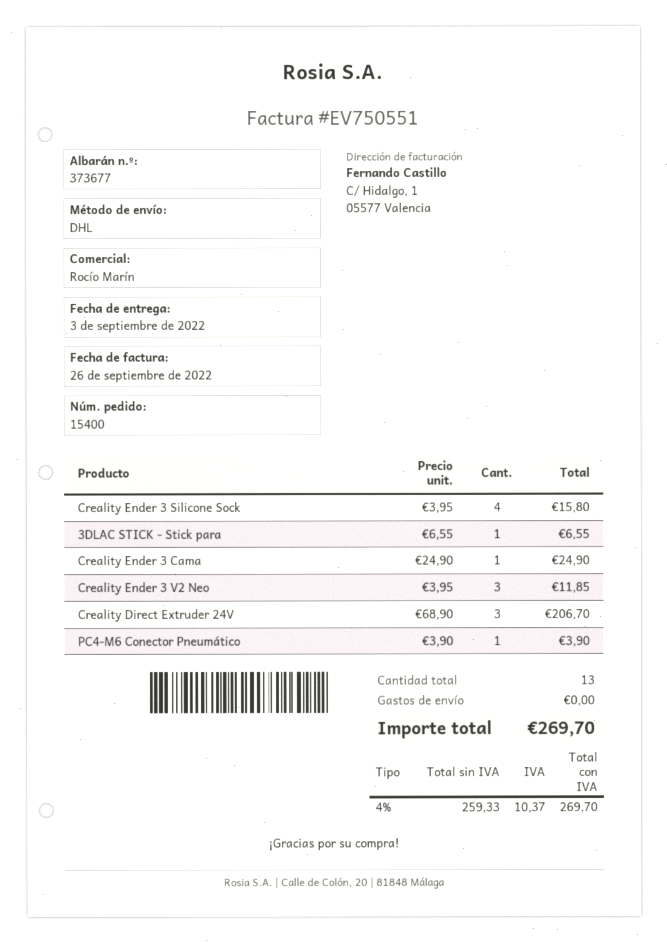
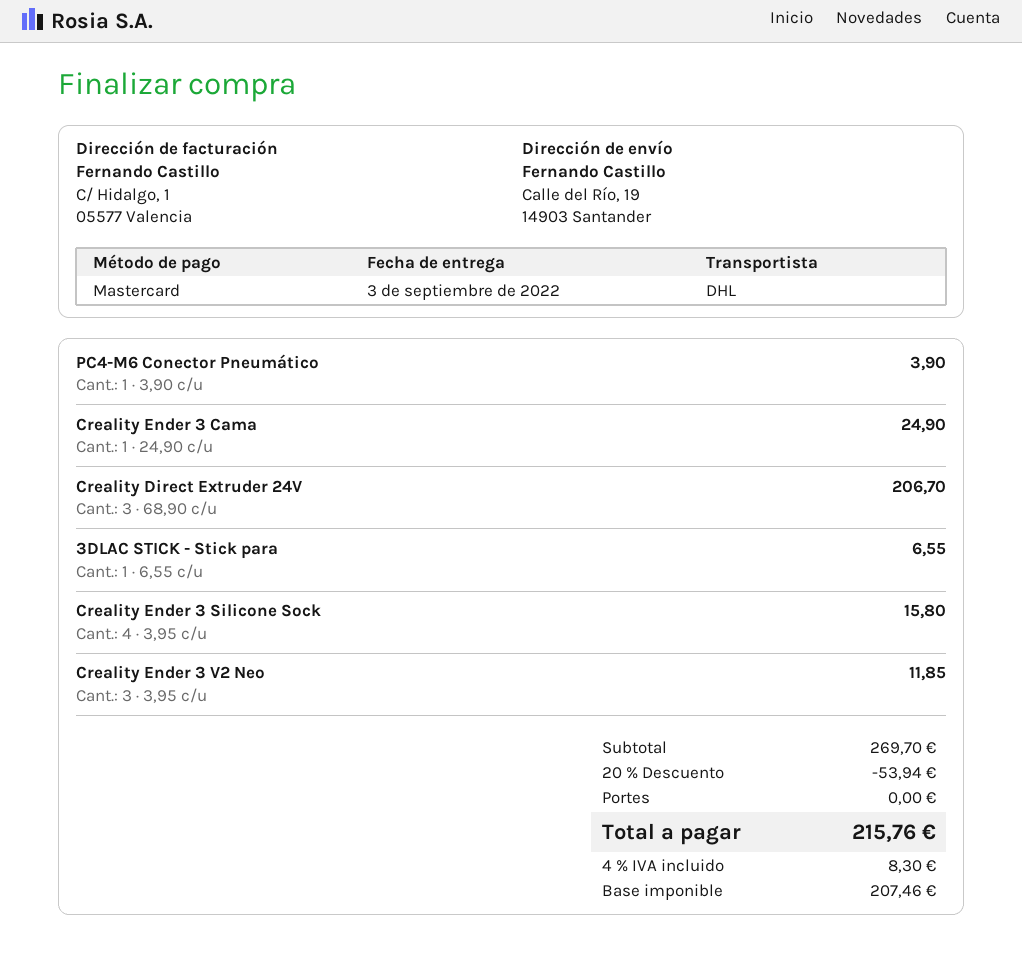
discount: none -> 20% = 53.94
net: 259.33 -> 207.46
tax: 4% = 10.37 -> 4% = 8.30
total: 269.70 -> 215.76

